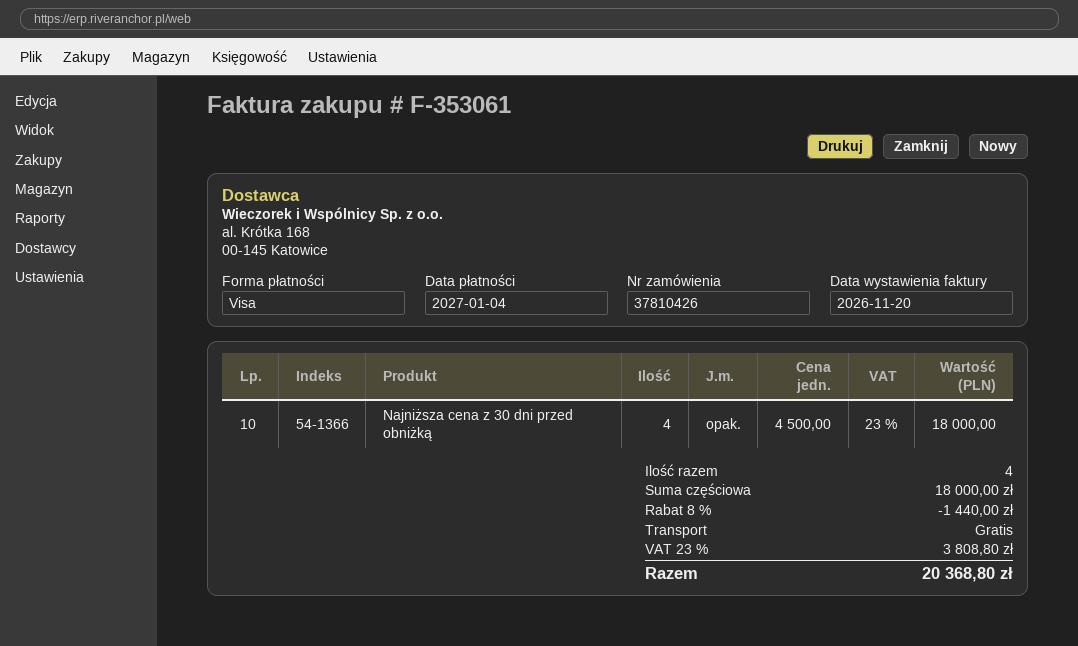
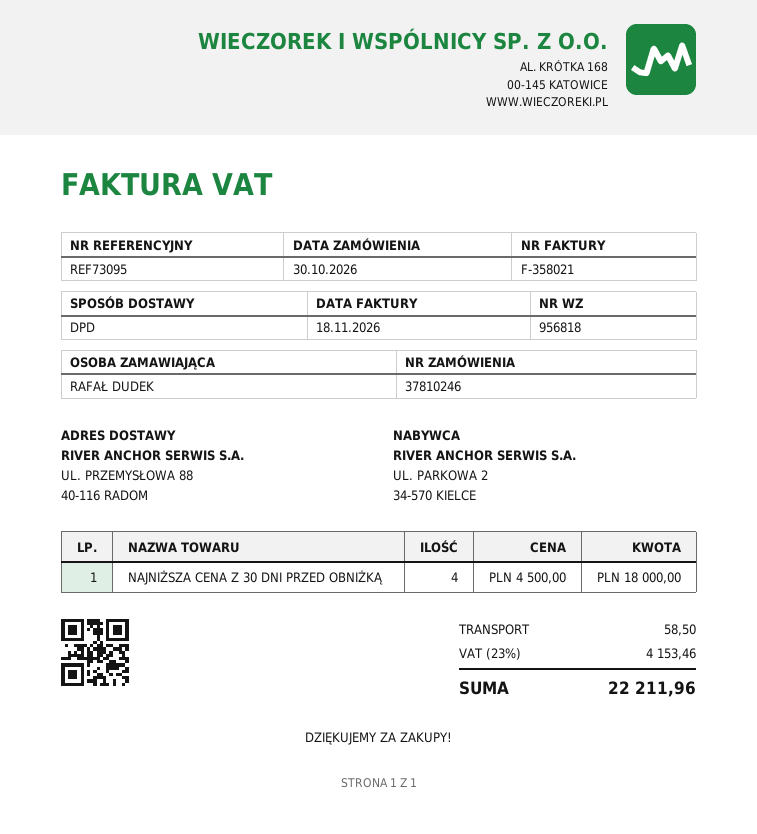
order number: 37810426 -> 37810246
invoice number: F-353061 -> F-358021
invoice date: 2026-11-20 -> 2026-11-18
discount: 8% = 1440.00 -> none
shipping: 0.00 -> 58.50
tax: 23% = 3808.80 -> 23% = 4153.46
total: 20368.80 -> 22211.96

